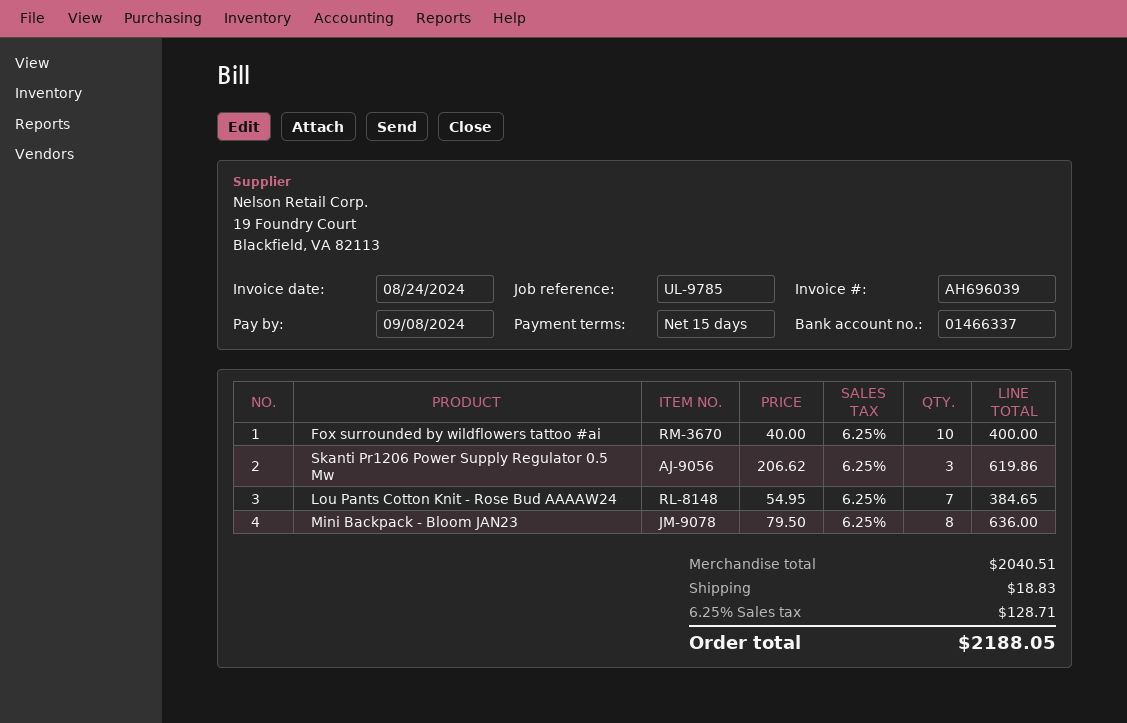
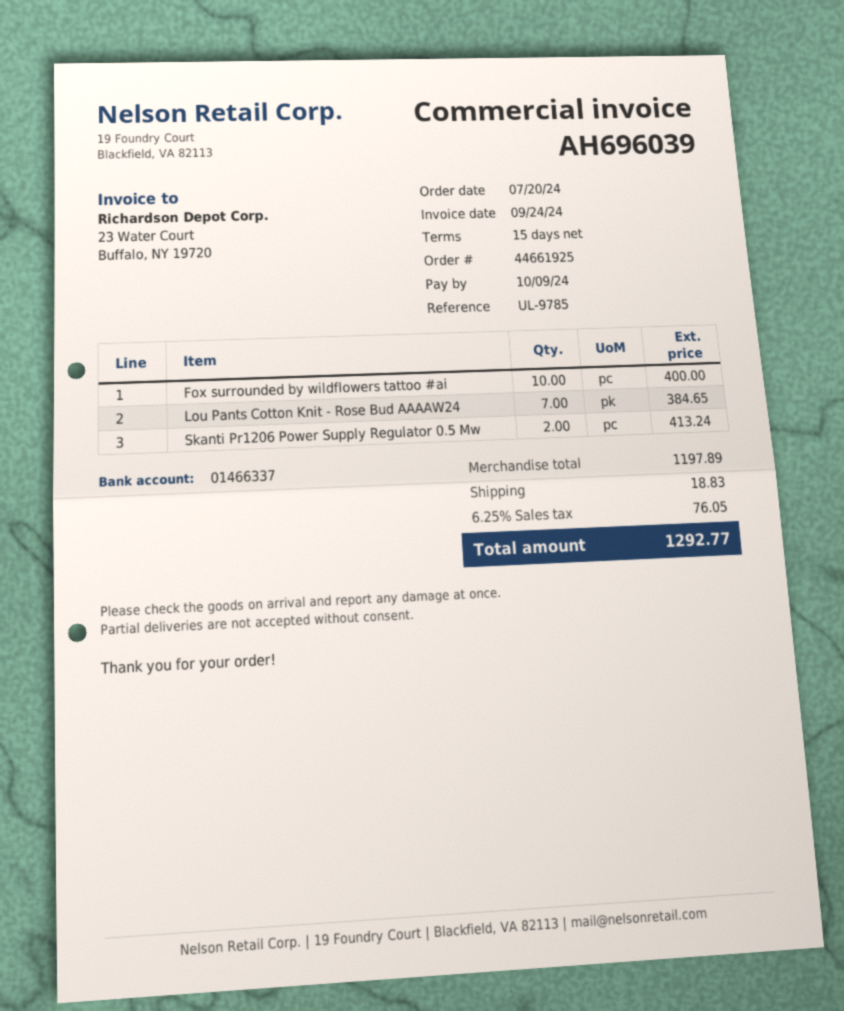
invoice date: 2024-08-24 -> 2024-09-24
due date: 2024-09-08 -> 2024-10-09
Skanti Pr1206 Power Supply Regulator 0.5 Mw: 3 for 619.86 -> 2 for 413.24
Mini Backpack - Bloom JAN23: 8 for 636.00 -> none
subtotal: 2040.51 -> 1197.89
tax: 6.25% = 128.71 -> 6.25% = 76.05
total: 2188.05 -> 1292.77

